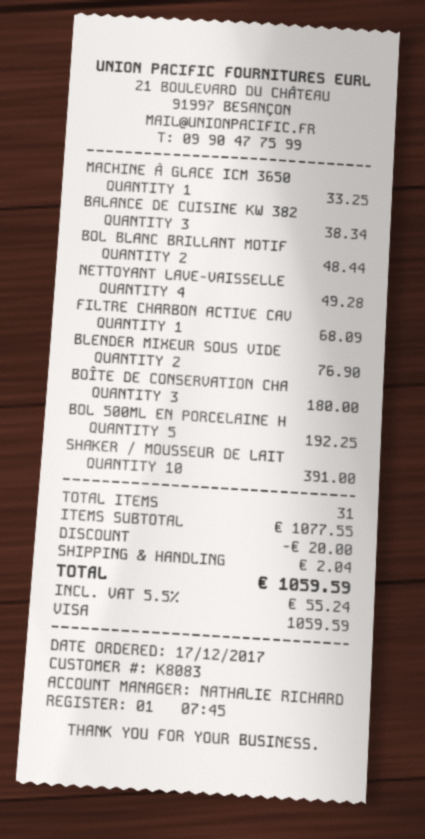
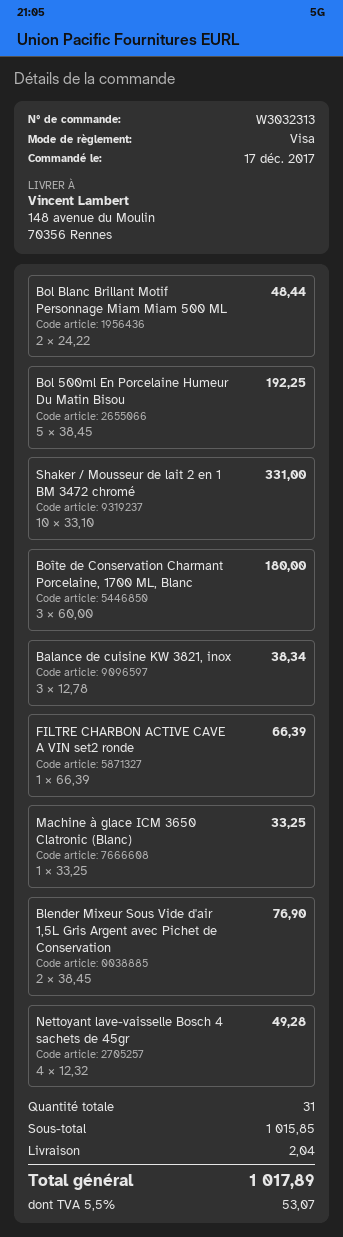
FILTRE CHARBON ACTIVE CAV: 1 for 68.09 -> 1 for 66.39
SHAKER / MOUSSEUR DE LAIT: 10 for 391.00 -> 10 for 331.00
subtotal: 1077.55 -> 1015.85
discount: 20.00 -> none
tax: 5.5% = 55.24 -> 5.5% = 53.07
total: 1059.59 -> 1017.89

